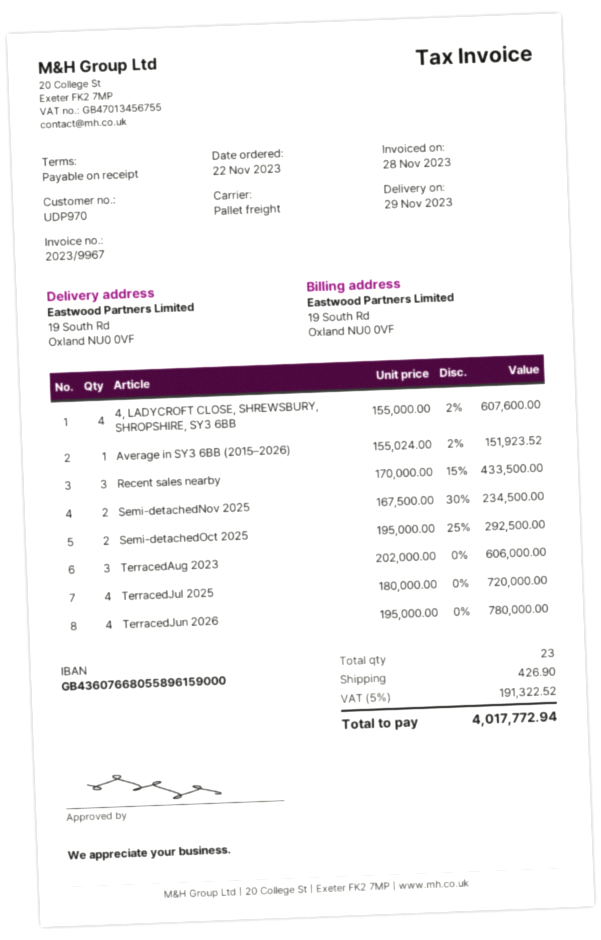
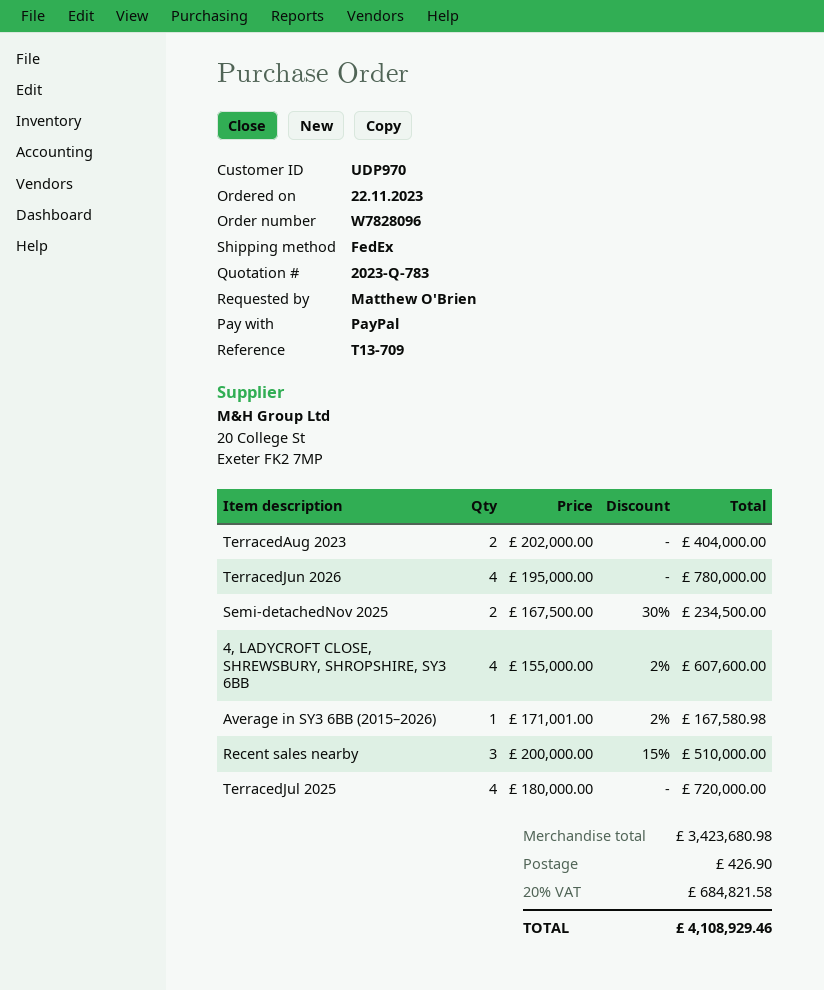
shipping method: pallet freight -> FedEx
Average in SY3 6BB (2015–2026): 1 x 155024.00 - 2% = 151923.52 -> 1 x 171001.00 - 2% = 167580.98
Recent sales nearby: 3 x 170000.00 - 15% = 433500.00 -> 3 x 200000.00 - 15% = 510000.00
Semi-detachedOct 2025: 2 x 195000.00 - 25% = 292500.00 -> none
TerracedAug 2023: 3 x 202000.00 = 606000.00 -> 2 x 202000.00 = 404000.00
tax: 5% = 191322.52 -> 20% = 684821.58
total: 4017772.94 -> 4108929.46

